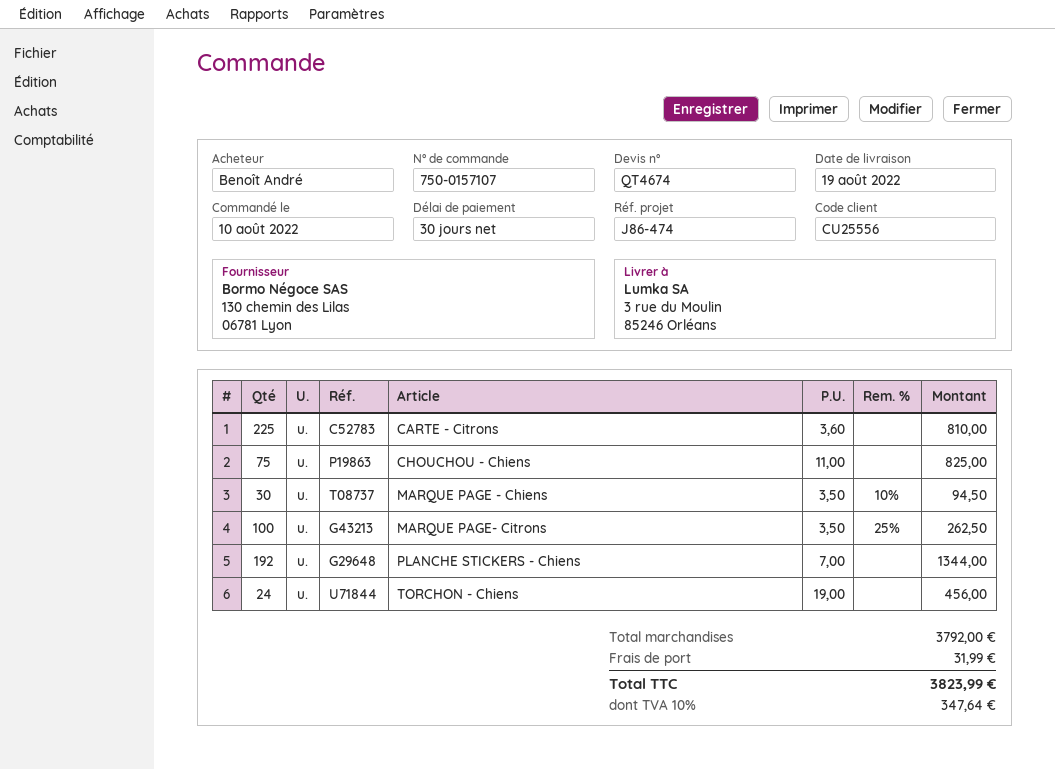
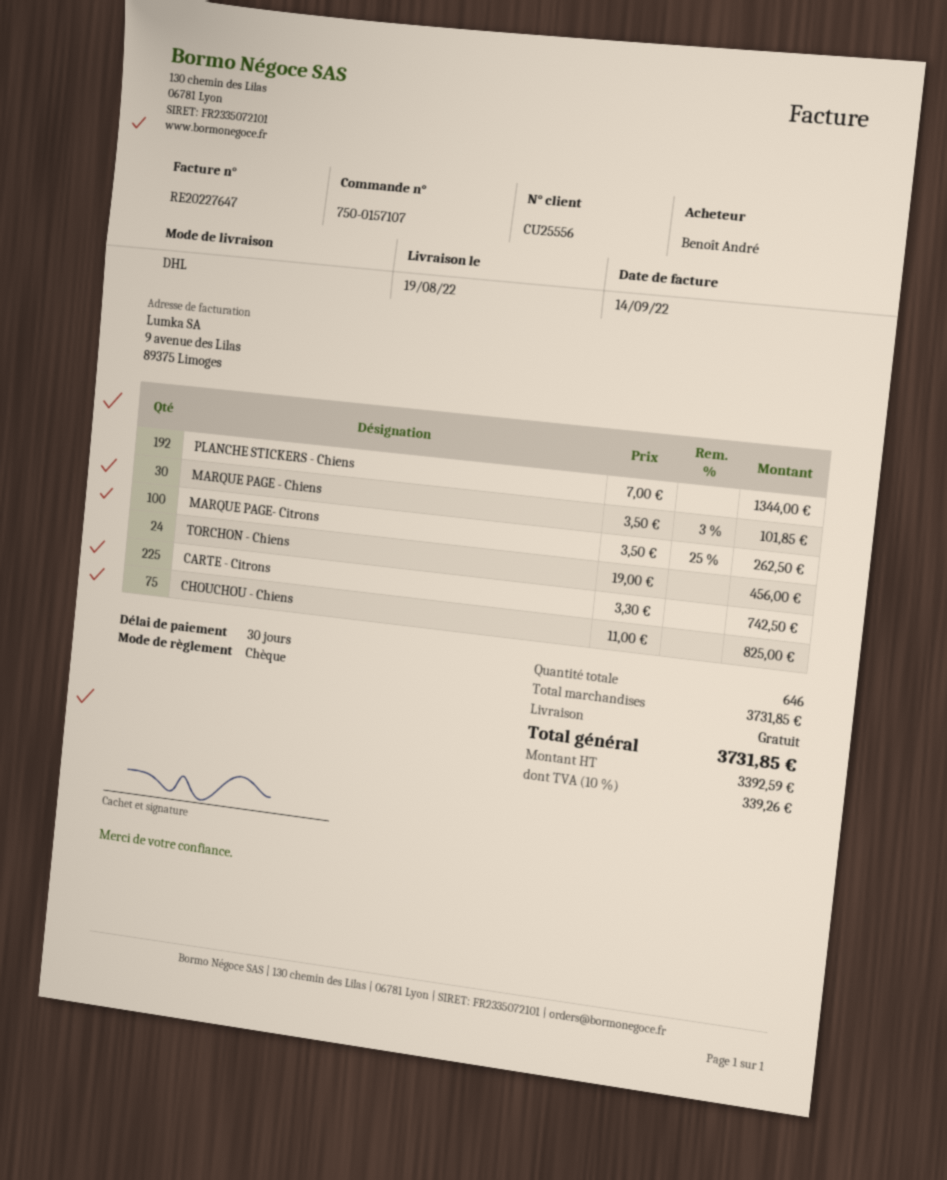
CARTE - Citrons: 225 x 3.60 = 810.00 -> 225 x 3.30 = 742.50
MARQUE PAGE - Chiens: 30 x 3.50 - 10% = 94.50 -> 30 x 3.50 - 3% = 101.85
subtotal: 3792.00 -> 3731.85
shipping: 31.99 -> 0.00
tax: 10% = 347.64 -> 10% = 339.26
total: 3823.99 -> 3731.85

